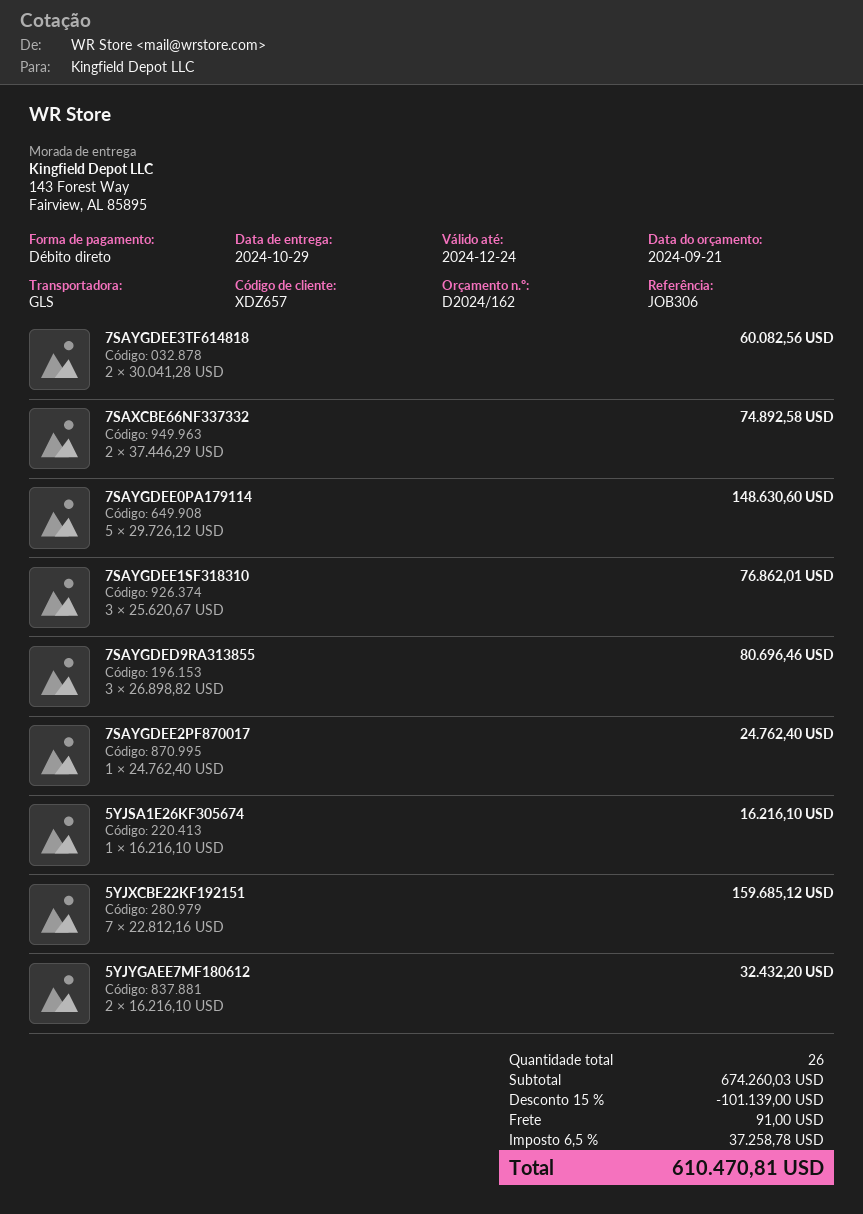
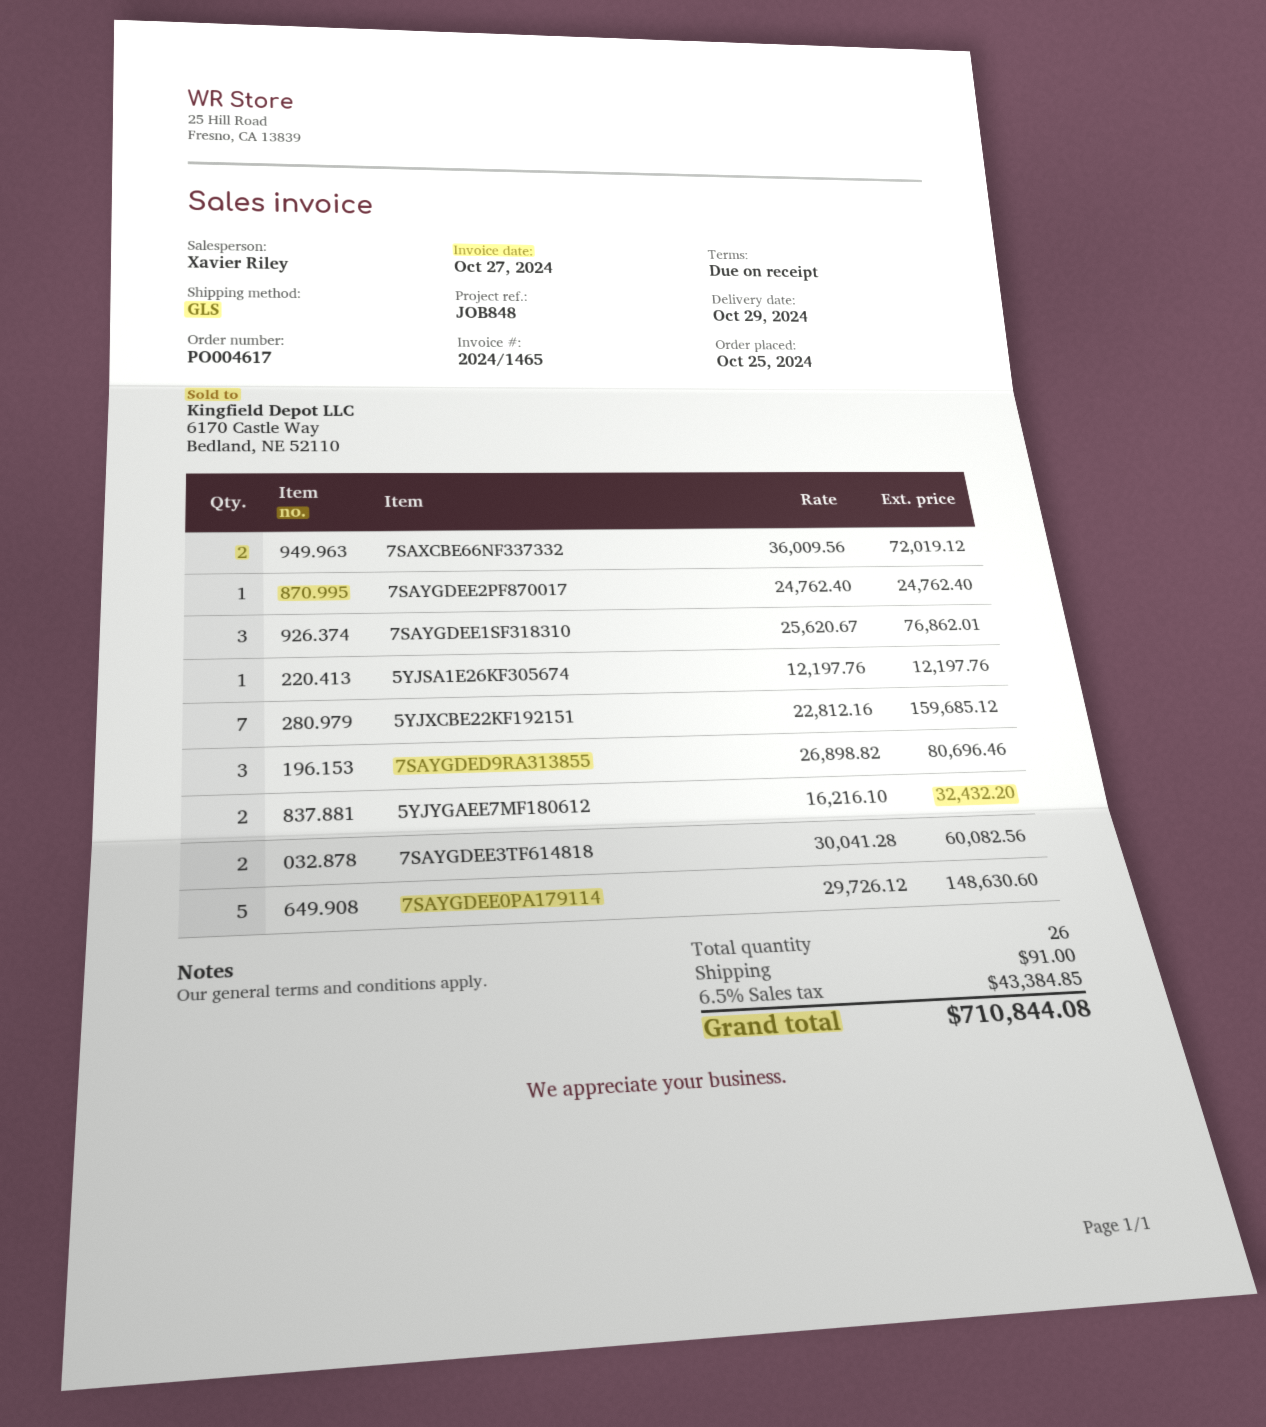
reference: JOB306 -> JOB848
7SAXCBE66NF337332: 2 x 37446.29 = 74892.58 -> 2 x 36009.56 = 72019.12
5YJSA1E26KF305674: 1 x 16216.10 = 16216.10 -> 1 x 12197.76 = 12197.76
discount: 15% = 101139.00 -> none
tax: 6.5% = 37258.78 -> 6.5% = 43384.85
total: 610470.81 -> 710844.08

